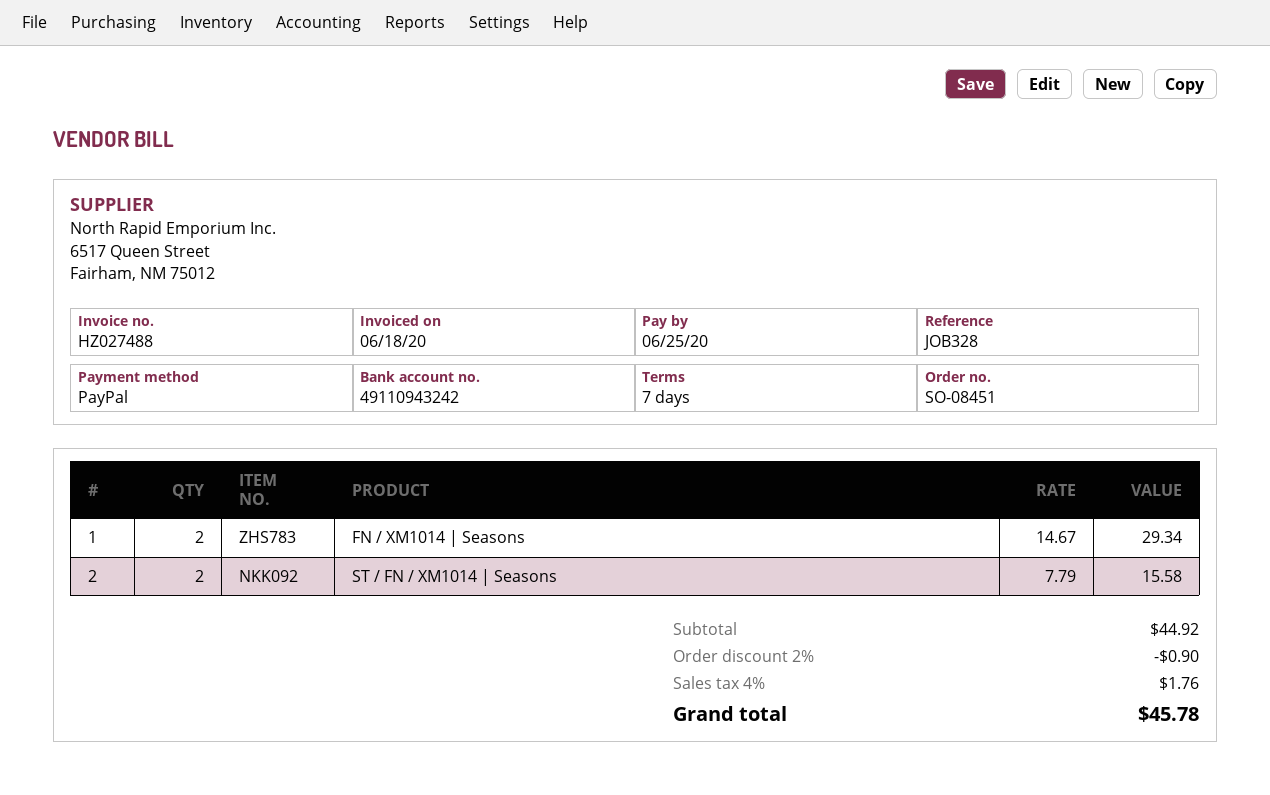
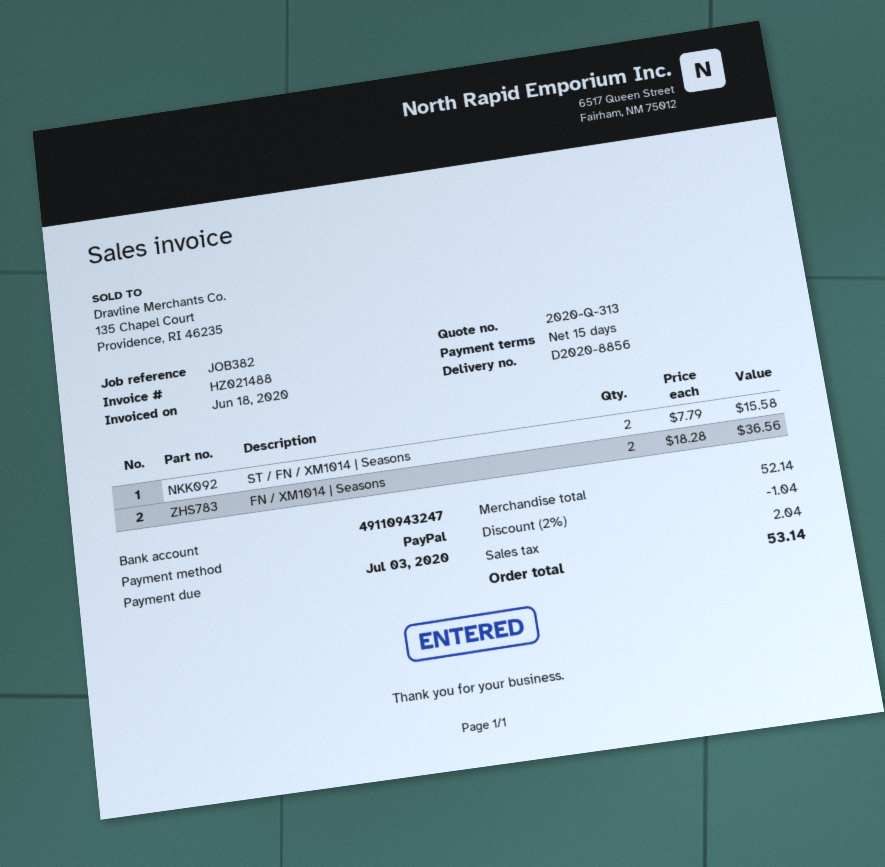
invoice number: HZ027488 -> HZ021488
payment terms: 7 days -> 15 days
due date: 2020-06-25 -> 2020-07-03
reference: JOB328 -> JOB382
bank account: 49110943242 -> 49110943247
FN / XM1014 | Seasons: 2 x 14.67 = 29.34 -> 2 x 18.28 = 36.56
subtotal: 44.92 -> 52.14
discount: 2% = 0.90 -> 2% = 1.04
tax: 1.76 -> 2.04
total: 45.78 -> 53.14

